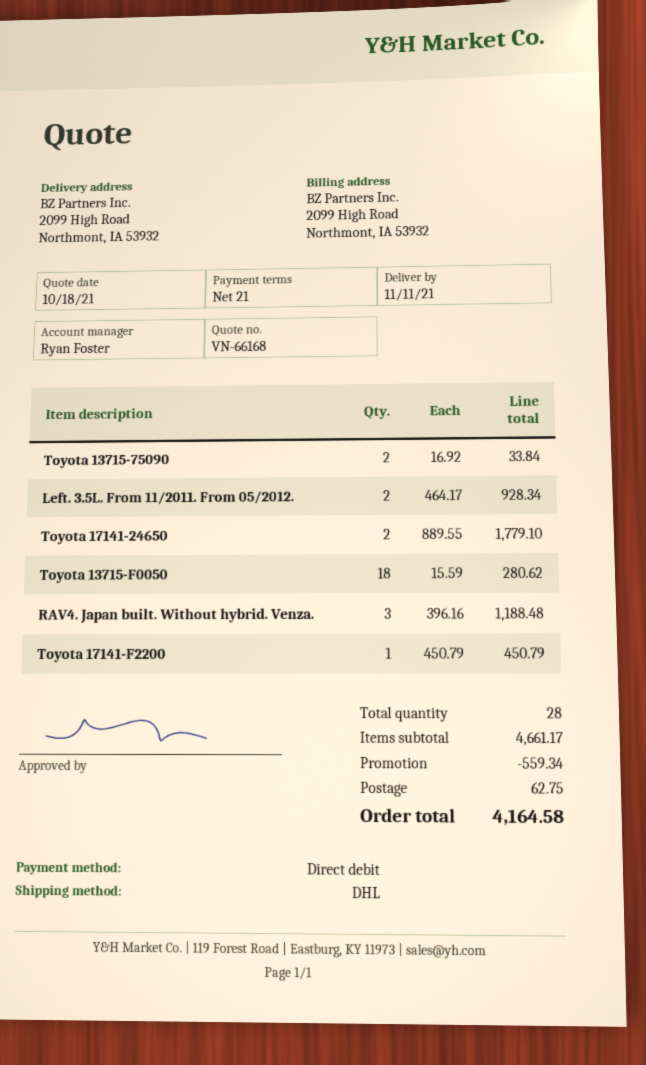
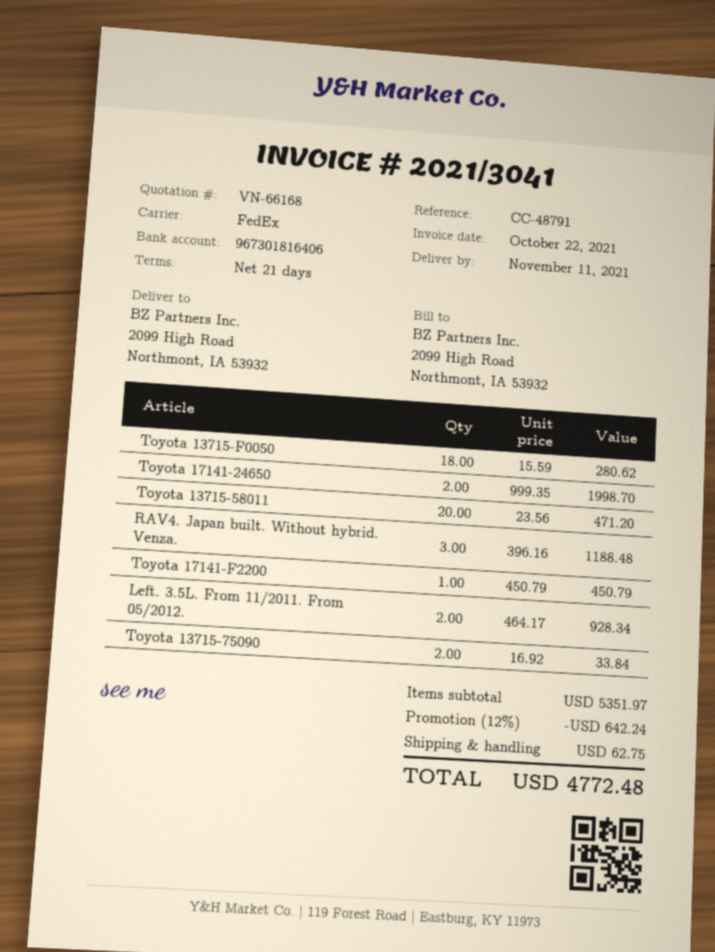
shipping method: DHL -> FedEx
Toyota 17141-24650: 2 x 889.55 = 1779.10 -> 2 x 999.35 = 1998.70
Toyota 13715-58011: none -> 20 x 23.56 = 471.20
subtotal: 4661.17 -> 5351.97
discount: 559.34 -> 642.24
total: 4164.58 -> 4772.48

